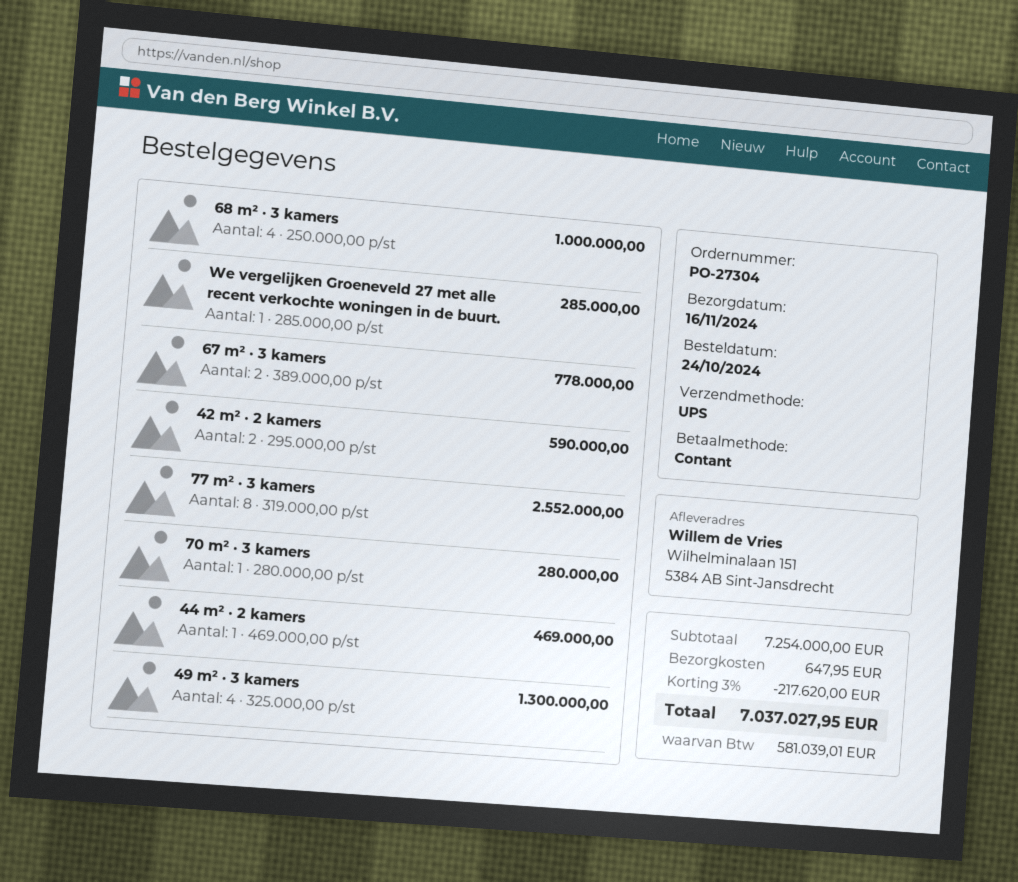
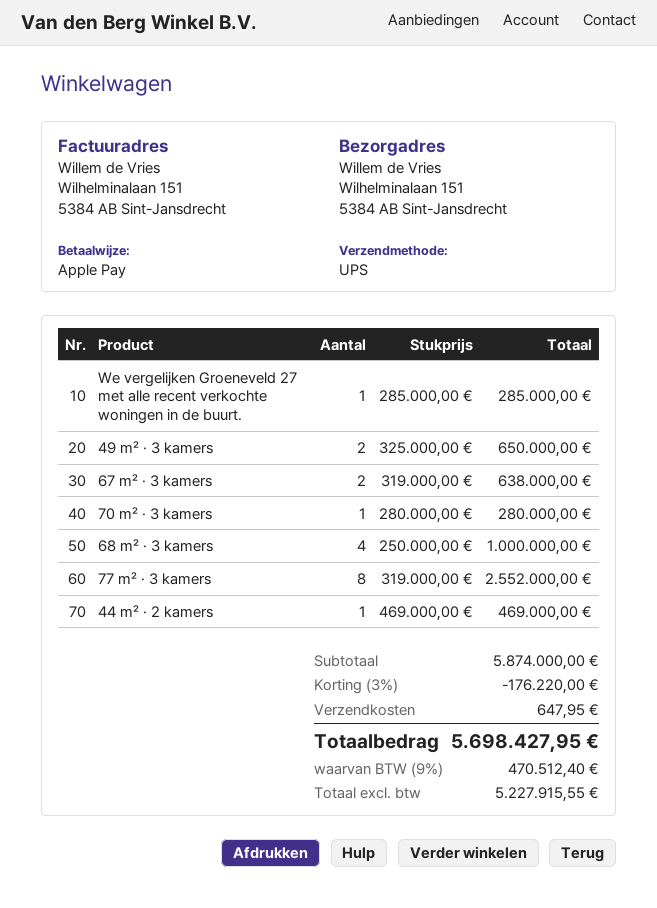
payment method: cash -> Apple Pay
67 m² · 3 kamers: 2 x 389000.00 = 778000.00 -> 2 x 319000.00 = 638000.00
42 m² · 2 kamers: 2 x 295000.00 = 590000.00 -> none
49 m² · 3 kamers: 4 x 325000.00 = 1300000.00 -> 2 x 325000.00 = 650000.00
subtotal: 7254000.00 -> 5874000.00
discount: 3% = 217620.00 -> 3% = 176220.00
tax: 581039.01 -> 470512.40
total: 7037027.95 -> 5698427.95

